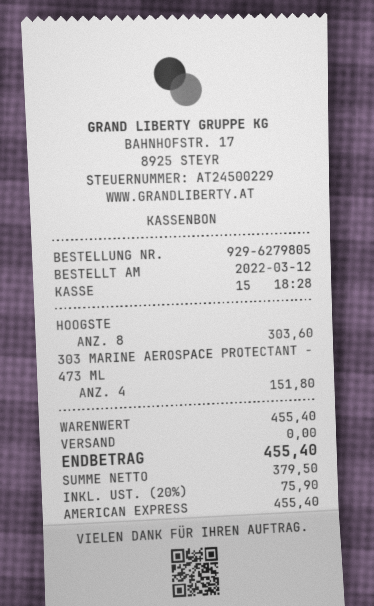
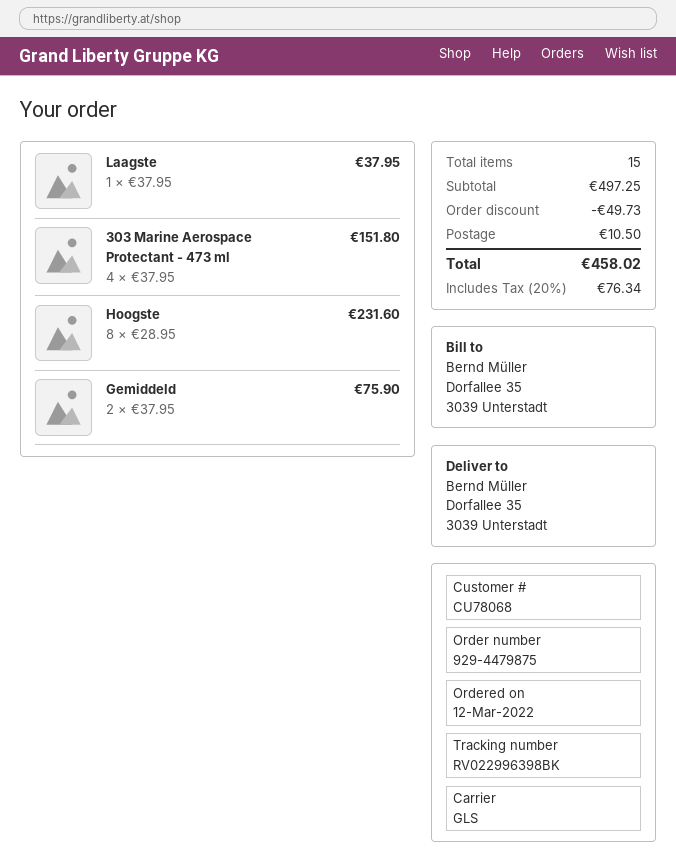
order number: 929-6279805 -> 929-4479875
HOOGSTE: 8 for 303.60 -> 8 for 231.60
Laagste: none -> 1 for 37.95
Gemiddeld: none -> 2 for 75.90
subtotal: 455.40 -> 497.25
discount: none -> 49.73
shipping: 0.00 -> 10.50
tax: 20% = 75.90 -> 20% = 76.34
total: 455.40 -> 458.02

